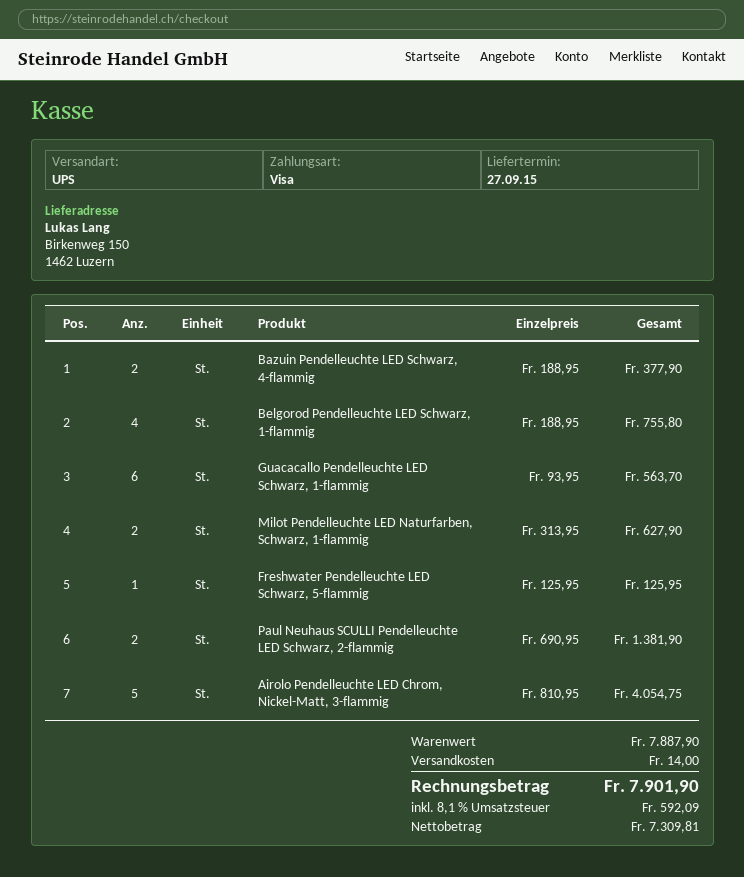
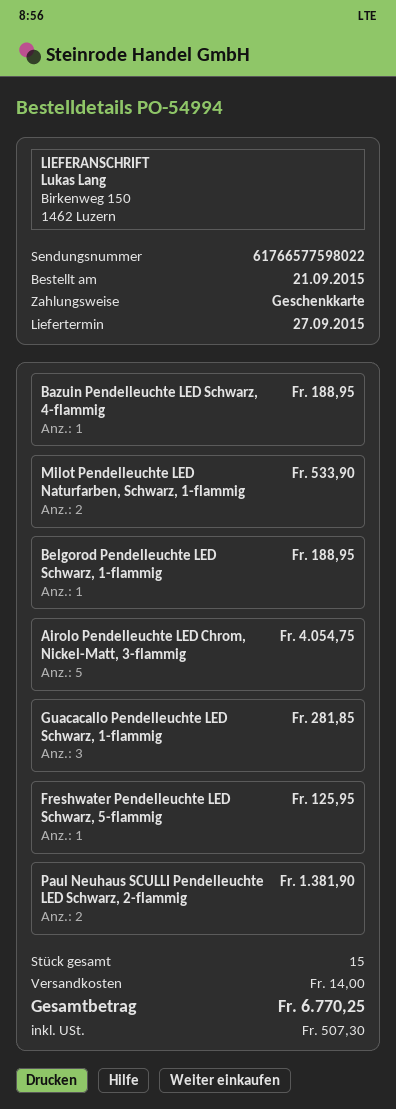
payment method: Visa -> gift card
Bazuin Pendelleuchte LED Schwarz, 4-flammig: 2 for 377.90 -> 1 for 188.95
Belgorod Pendelleuchte LED Schwarz, 1-flammig: 4 for 755.80 -> 1 for 188.95
Guacacallo Pendelleuchte LED Schwarz, 1-flammig: 6 for 563.70 -> 3 for 281.85
Milot Pendelleuchte LED Naturfarben, Schwarz, 1-flammig: 2 for 627.90 -> 2 for 533.90
tax: 592.09 -> 507.30
total: 7901.90 -> 6770.25

